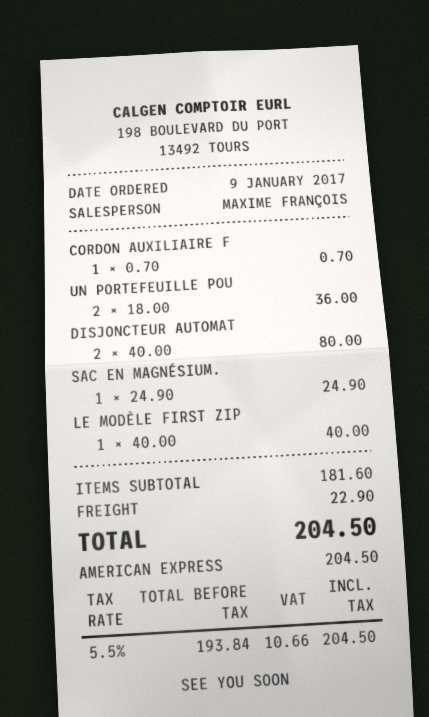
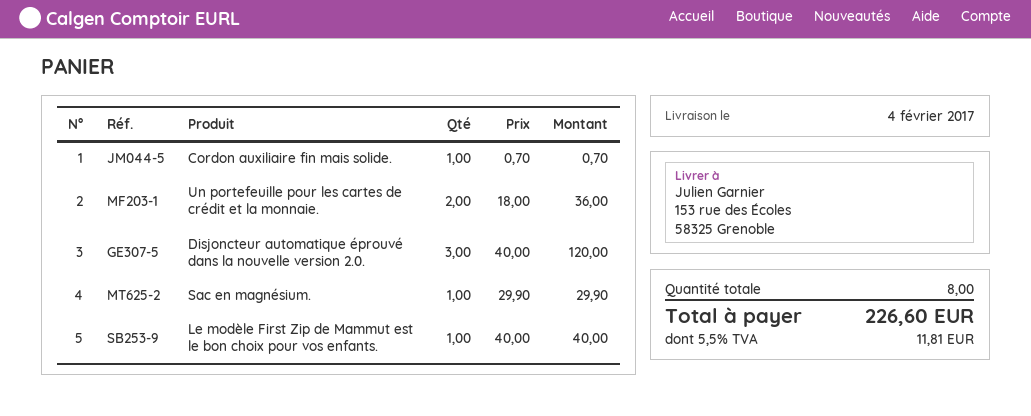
DISJONCTEUR AUTOMAT: 2 x 40.00 = 80.00 -> 3 x 40.00 = 120.00
SAC EN MAGNÉSIUM.: 1 x 24.90 = 24.90 -> 1 x 29.90 = 29.90
shipping: 22.90 -> none
tax: 5.5% = 10.66 -> 5.5% = 11.81
total: 204.50 -> 226.60

